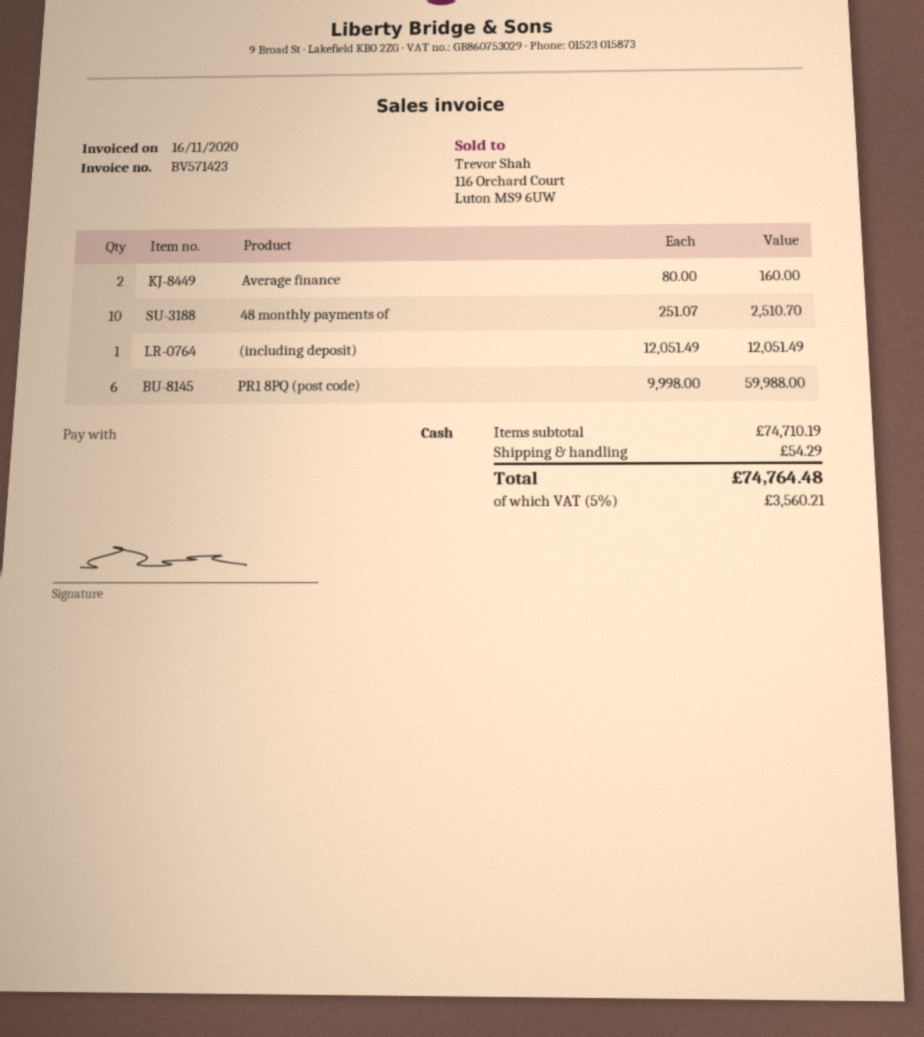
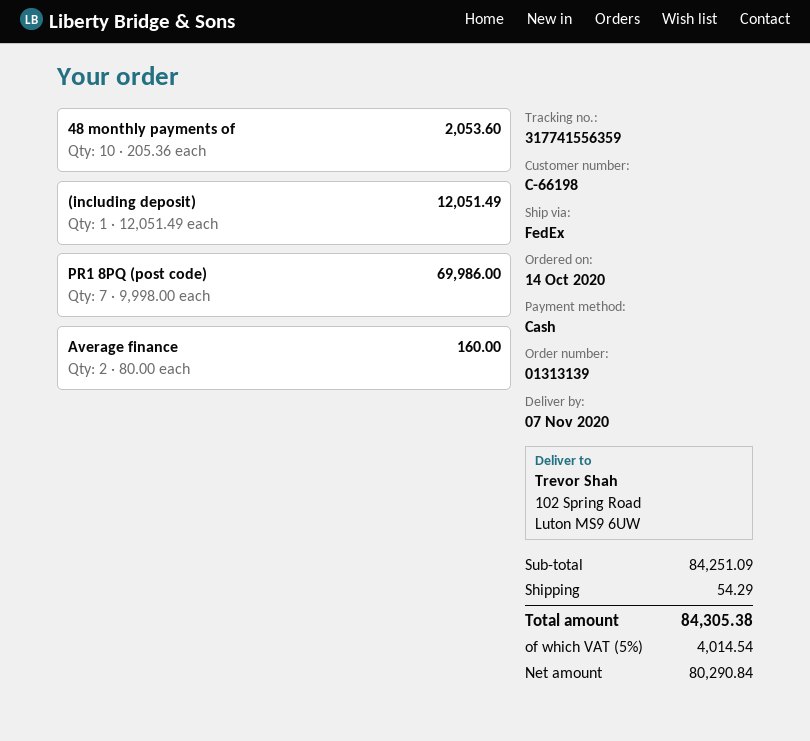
48 monthly payments of: 10 x 251.07 = 2510.70 -> 10 x 205.36 = 2053.60
PR1 8PQ (post code): 6 x 9998.00 = 59988.00 -> 7 x 9998.00 = 69986.00
subtotal: 74710.19 -> 84251.09
tax: 5% = 3560.21 -> 5% = 4014.54
total: 74764.48 -> 84305.38

